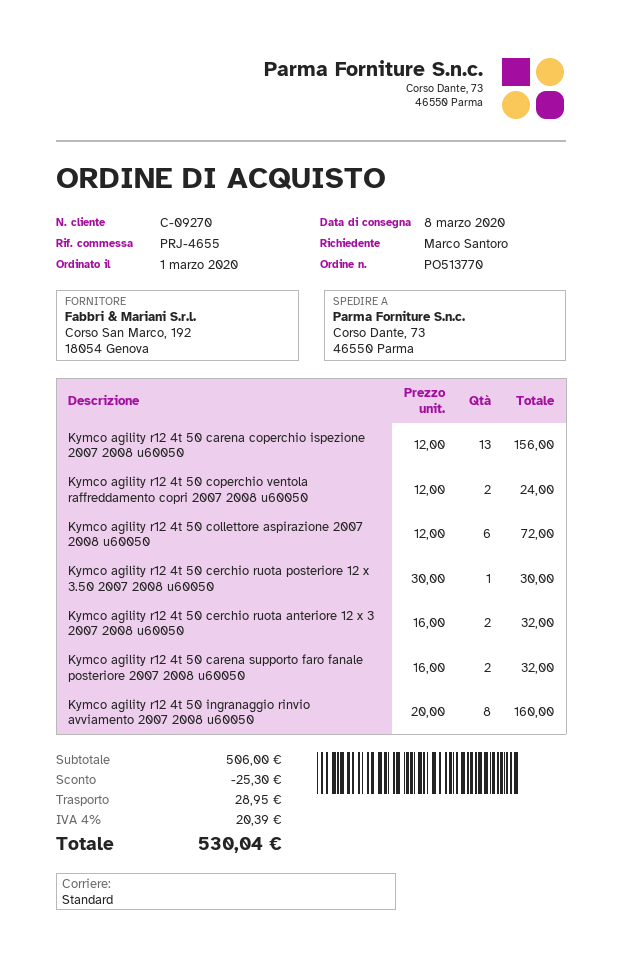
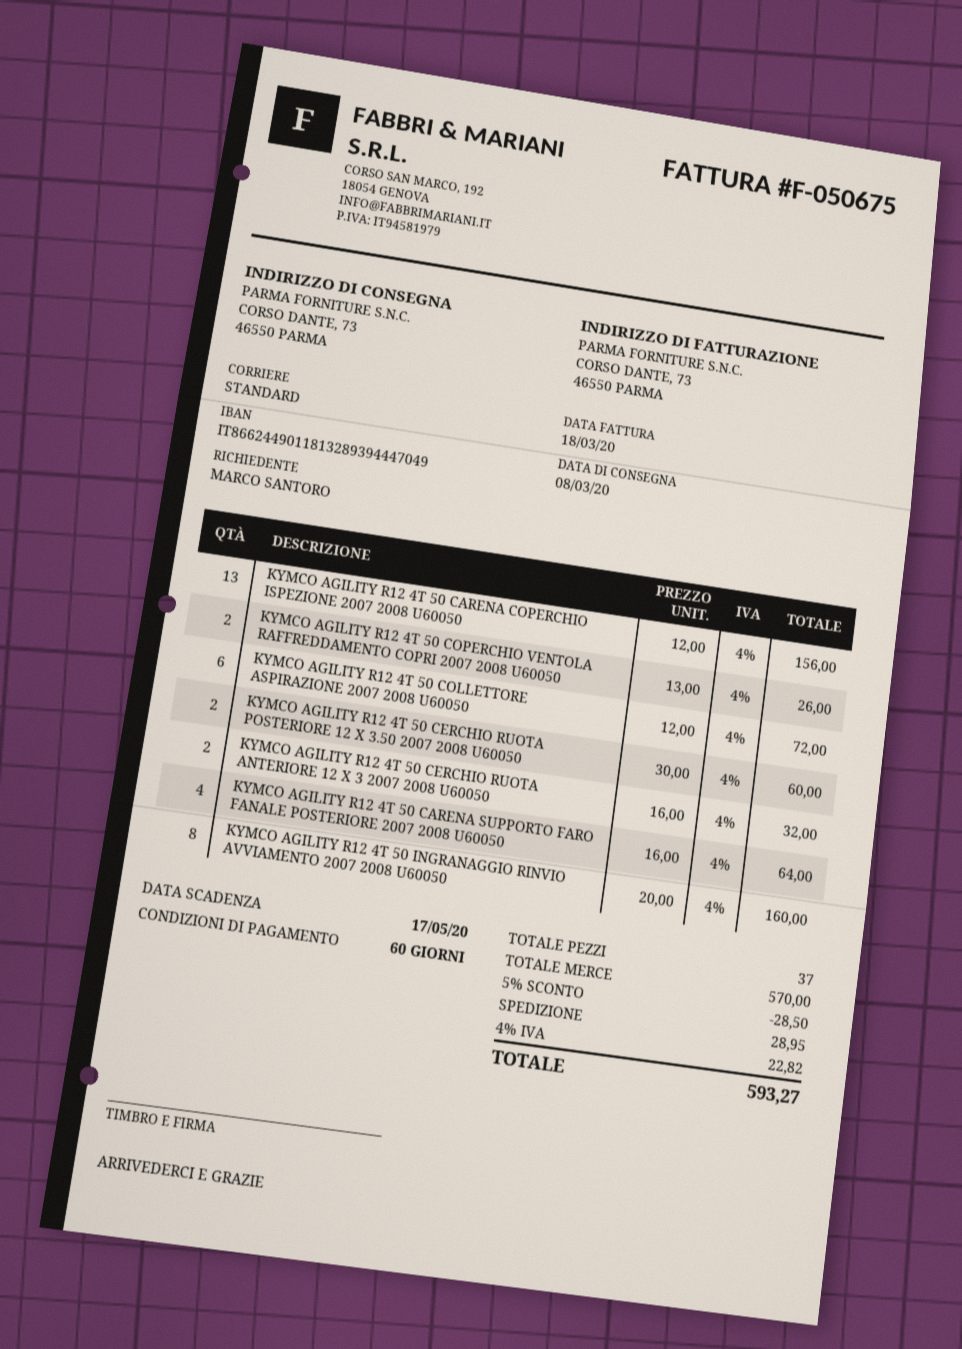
Kymco agility r12 4t 50 coperchio ventola raffreddamento copri 2007 2008 u60050: 2 x 12.00 = 24.00 -> 2 x 13.00 = 26.00
Kymco agility r12 4t 50 cerchio ruota posteriore 12 x 3.50 2007 2008 u60050: 1 x 30.00 = 30.00 -> 2 x 30.00 = 60.00
Kymco agility r12 4t 50 carena supporto faro fanale posteriore 2007 2008 u60050: 2 x 16.00 = 32.00 -> 4 x 16.00 = 64.00
subtotal: 506.00 -> 570.00
discount: 25.30 -> 28.50
tax: 4% = 20.39 -> 4% = 22.82
total: 530.04 -> 593.27

